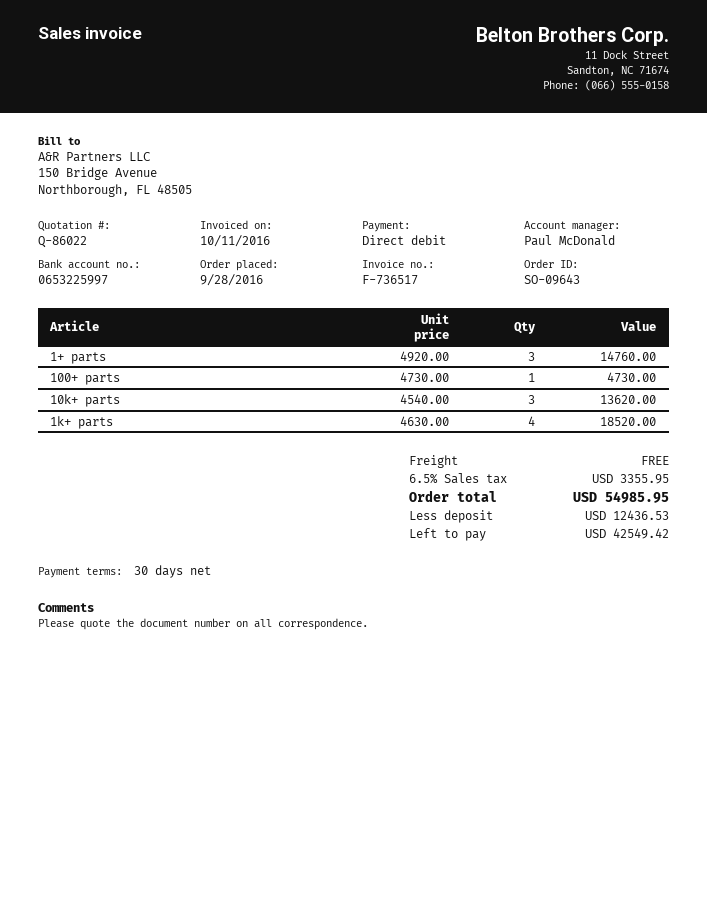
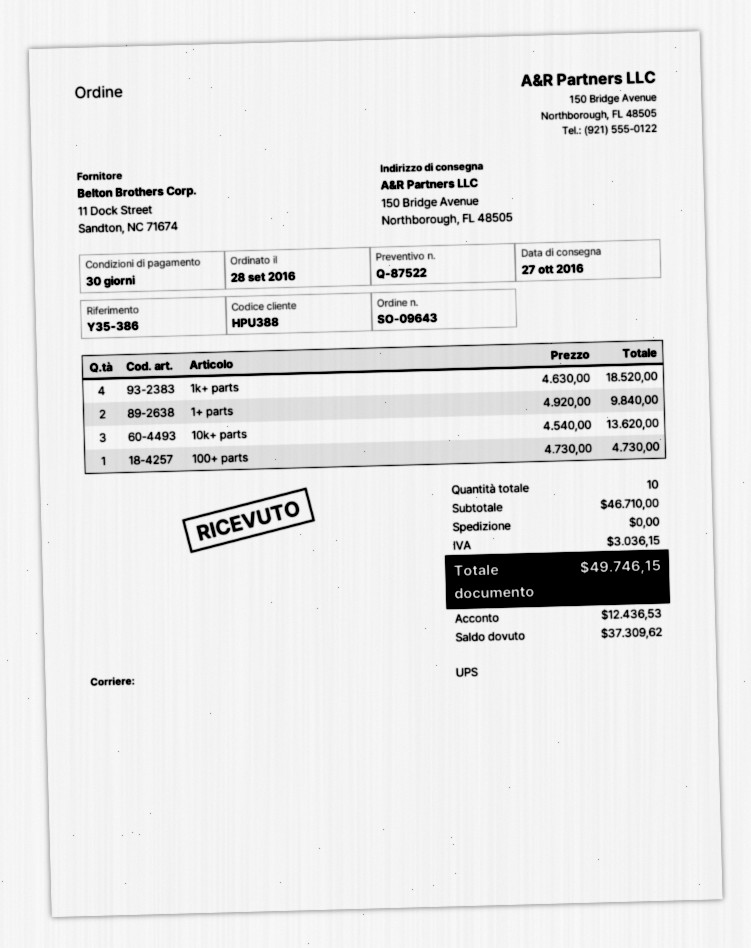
quote number: Q-86022 -> Q-87522
1+ parts: 3 x 4920.00 = 14760.00 -> 2 x 4920.00 = 9840.00
tax: 3355.95 -> 3036.15
total: 54985.95 -> 49746.15
balance: 42549.42 -> 37309.62

